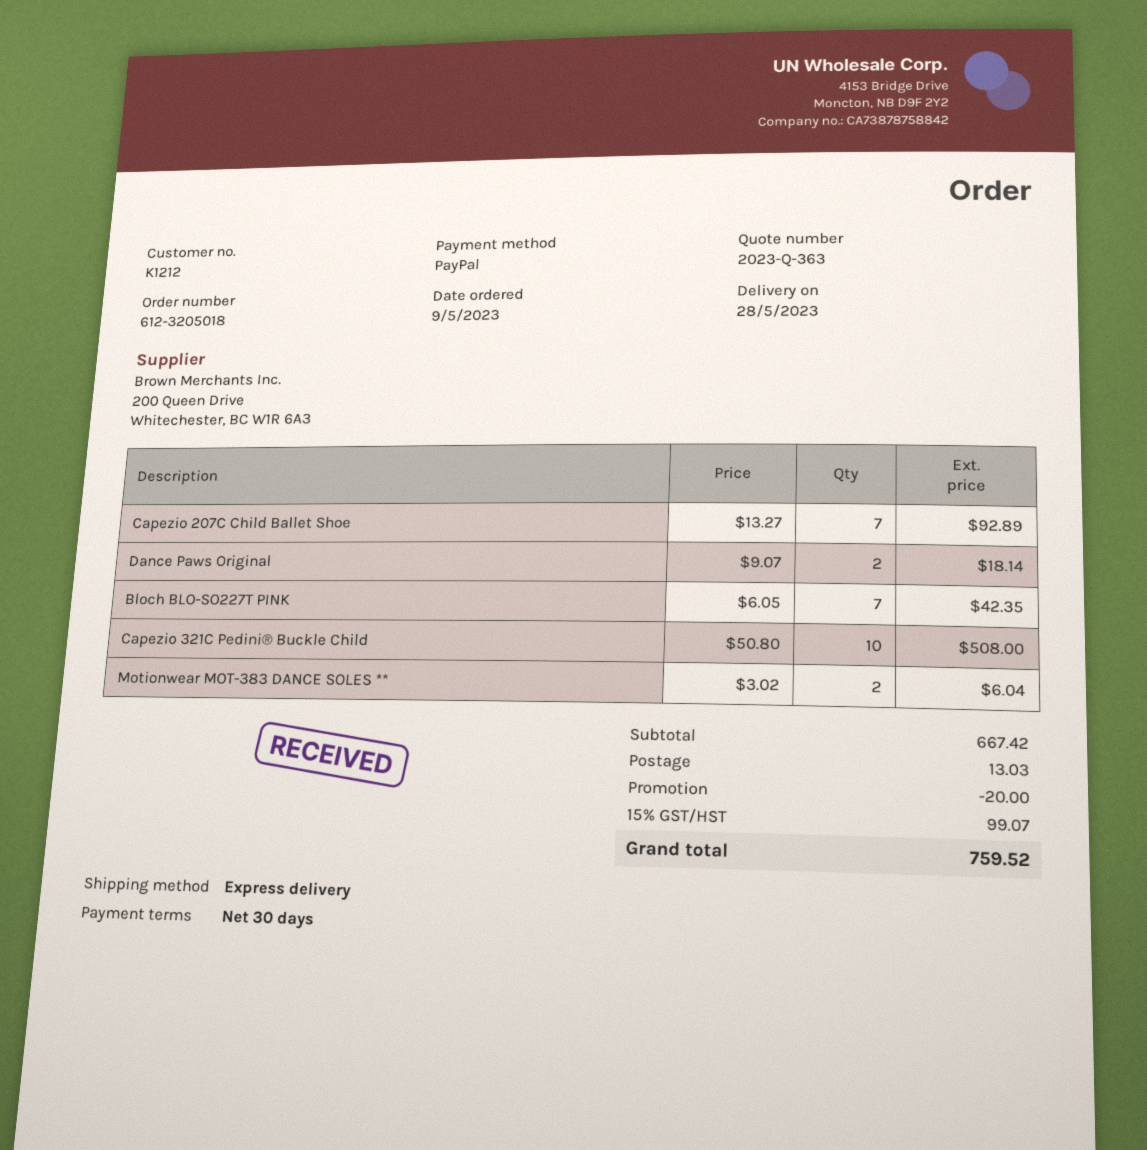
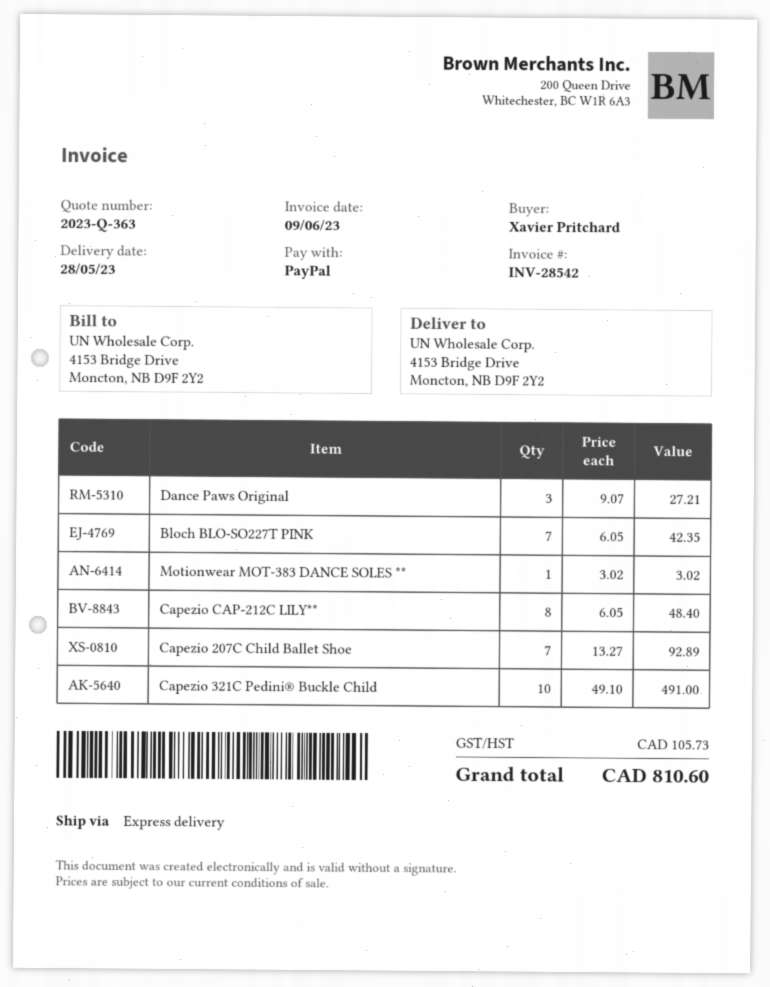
Dance Paws Original: 2 x 9.07 = 18.14 -> 3 x 9.07 = 27.21
Capezio 321C Pedini® Buckle Child: 10 x 50.80 = 508.00 -> 10 x 49.10 = 491.00
Motionwear MOT-383 DANCE SOLES **: 2 x 3.02 = 6.04 -> 1 x 3.02 = 3.02
Capezio CAP-212C LILY**: none -> 8 x 6.05 = 48.40
discount: 20.00 -> none
shipping: 13.03 -> none
tax: 99.07 -> 105.73
total: 759.52 -> 810.60

